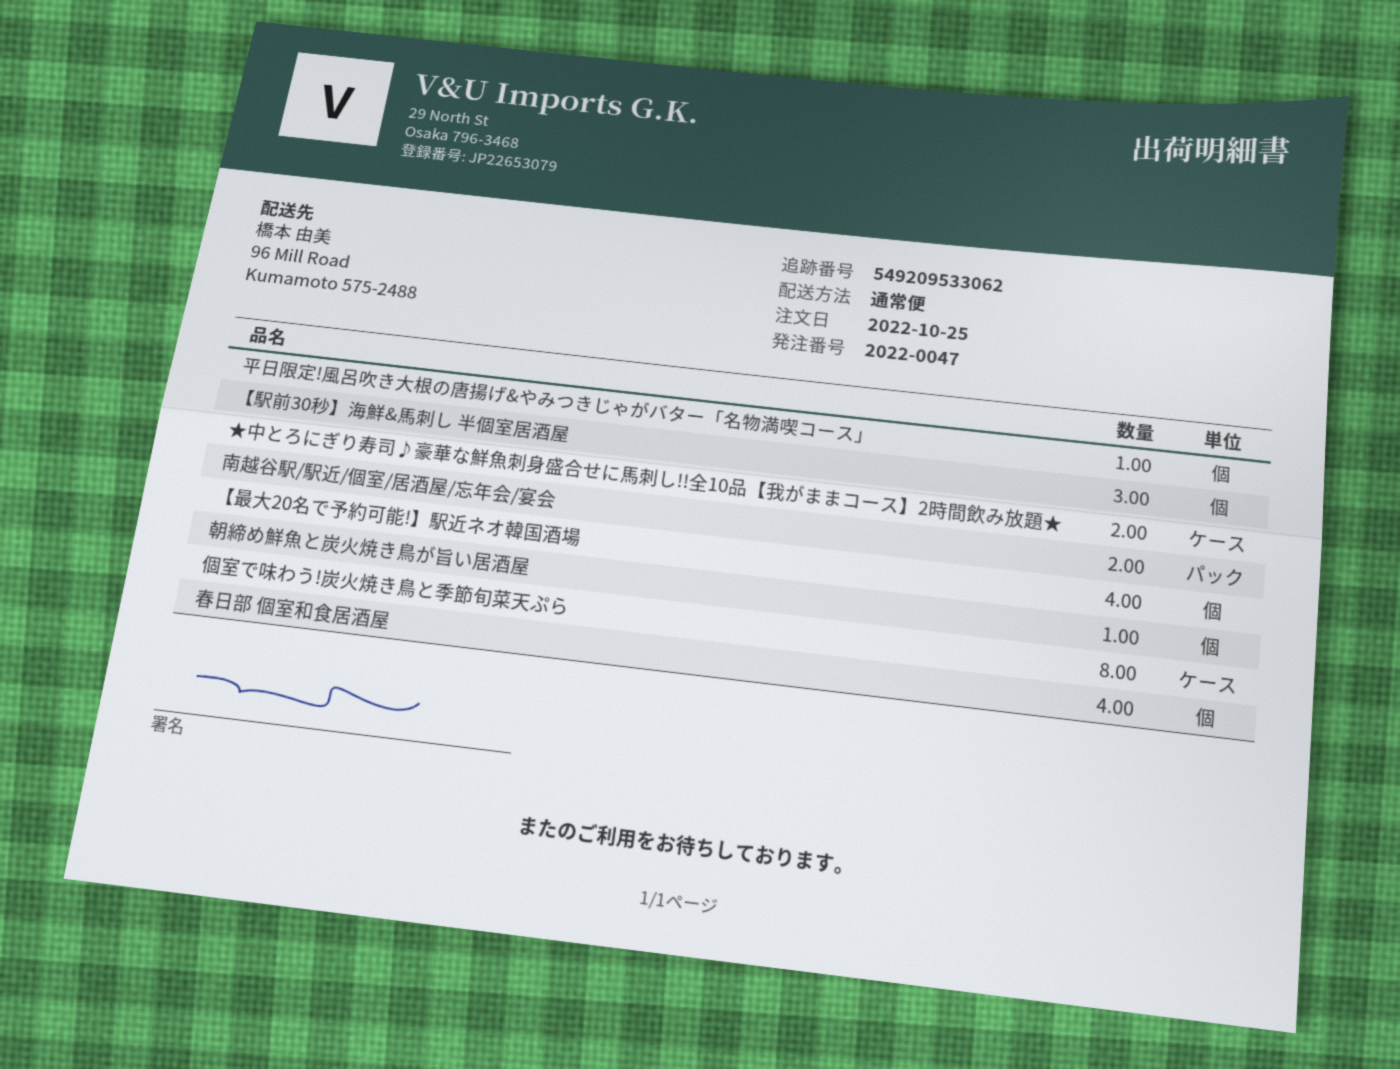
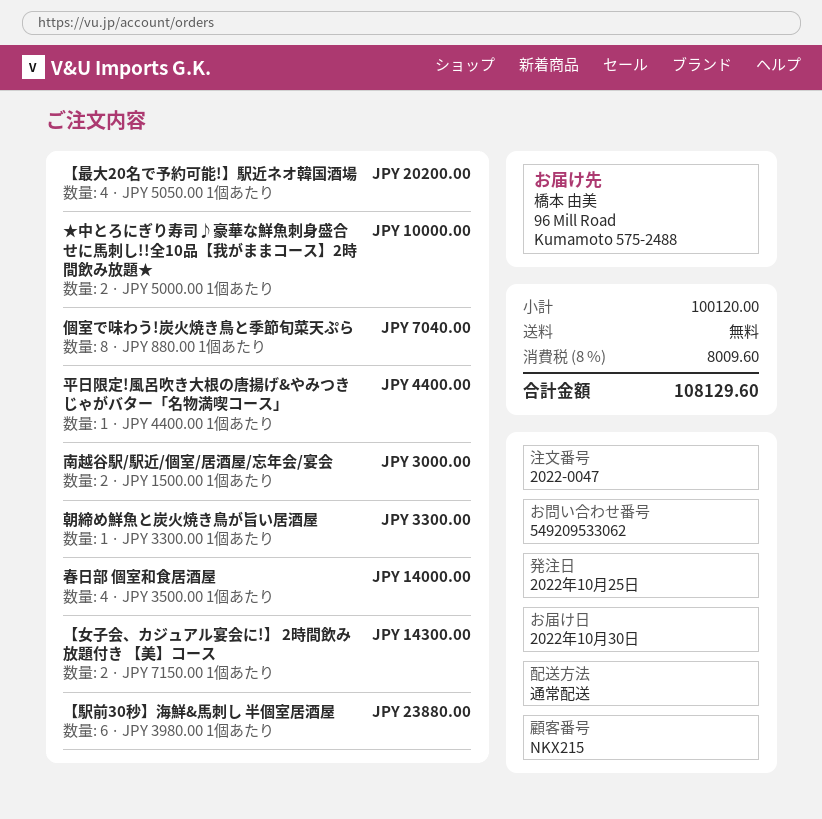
【駅前30秒】海鮮&馬刺し 半個室居酒屋: 3 -> 6
【女子会、カジュアル宴会に!】 2時間飲み放題付き 【美】コース: none -> 2

